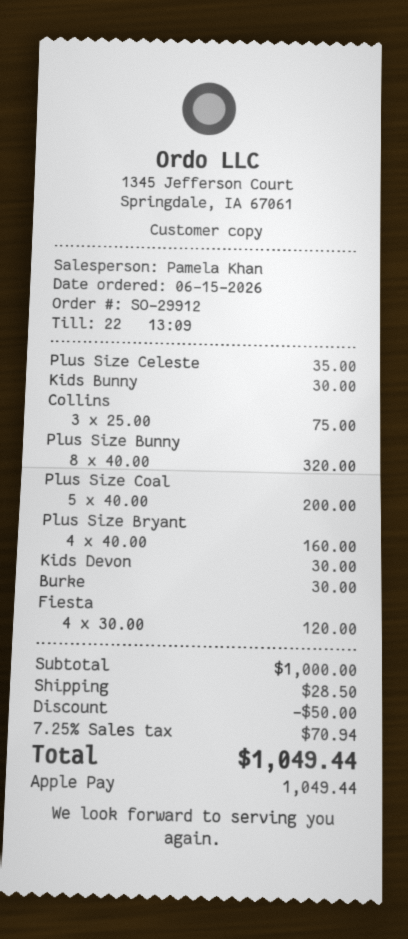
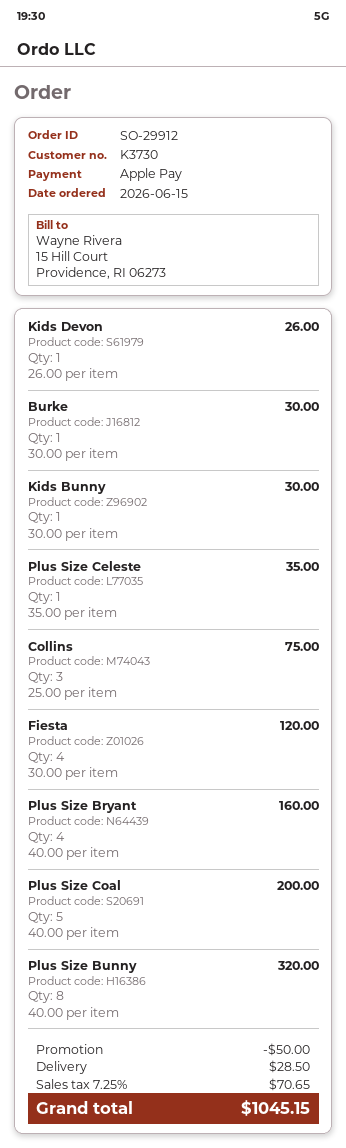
Kids Devon: 1 x 30.00 = 30.00 -> 1 x 26.00 = 26.00
tax: 7.25% = 70.94 -> 7.25% = 70.65
total: 1049.44 -> 1045.15

